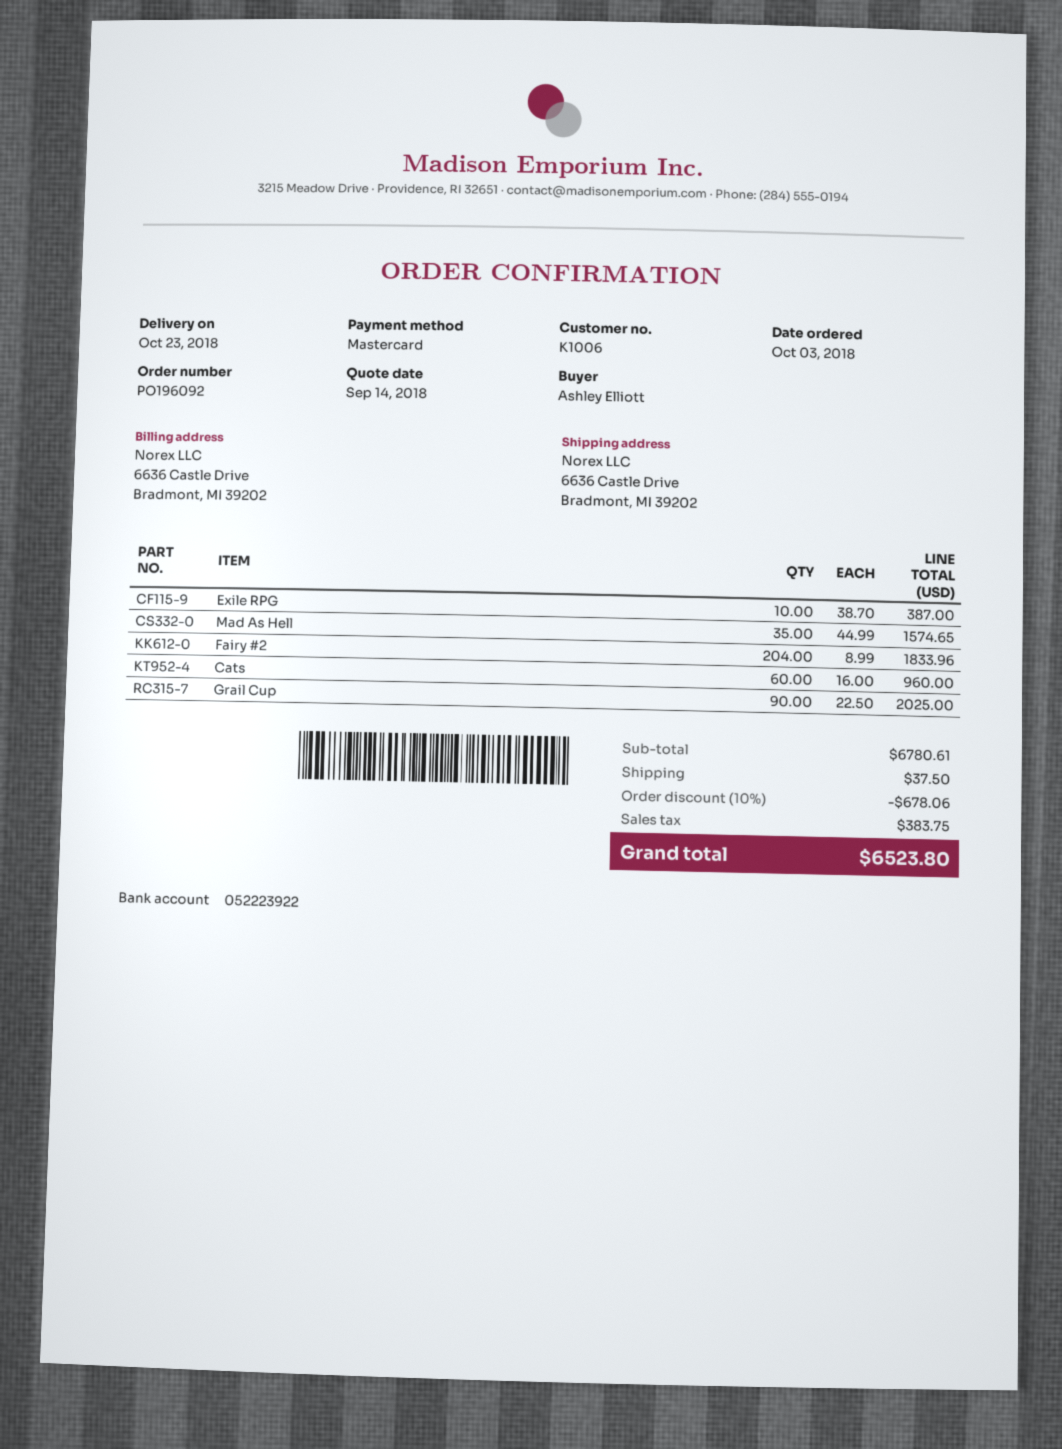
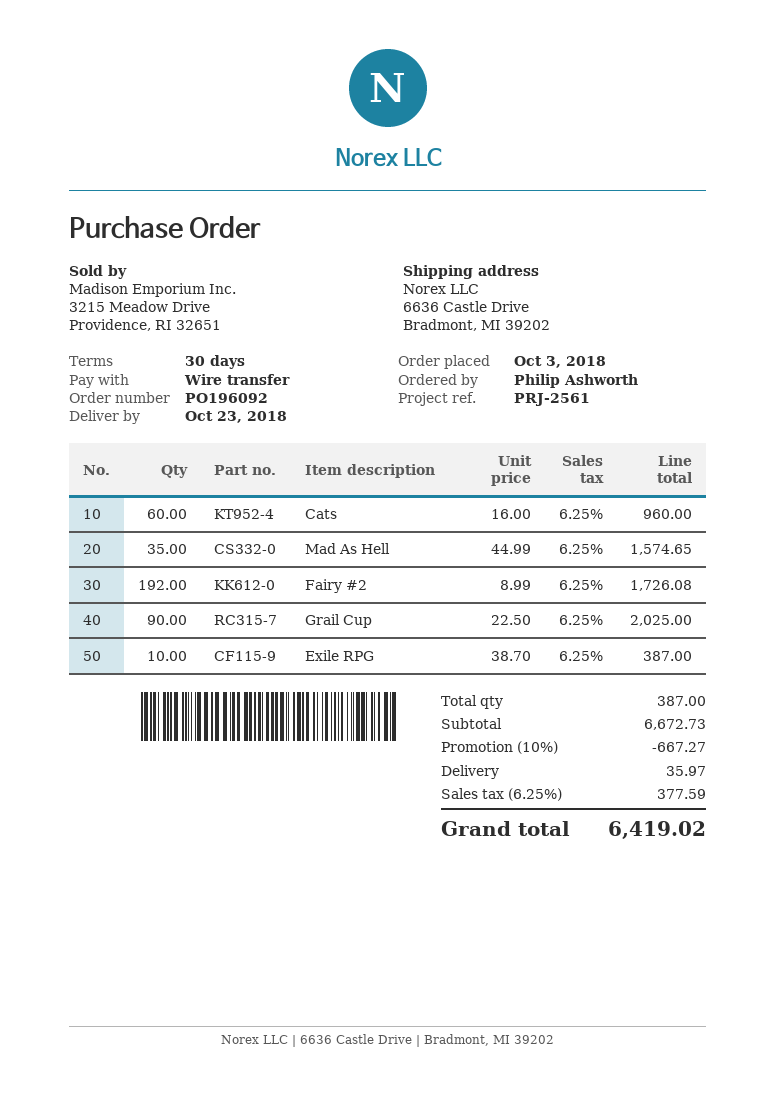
ordered by: Ashley Elliott -> Philip Ashworth
payment method: Mastercard -> bank transfer
Fairy #2: 204 x 8.99 = 1833.96 -> 192 x 8.99 = 1726.08
subtotal: 6780.61 -> 6672.73
discount: 10% = 678.06 -> 10% = 667.27
shipping: 37.50 -> 35.97
tax: 383.75 -> 377.59
total: 6523.80 -> 6419.02

